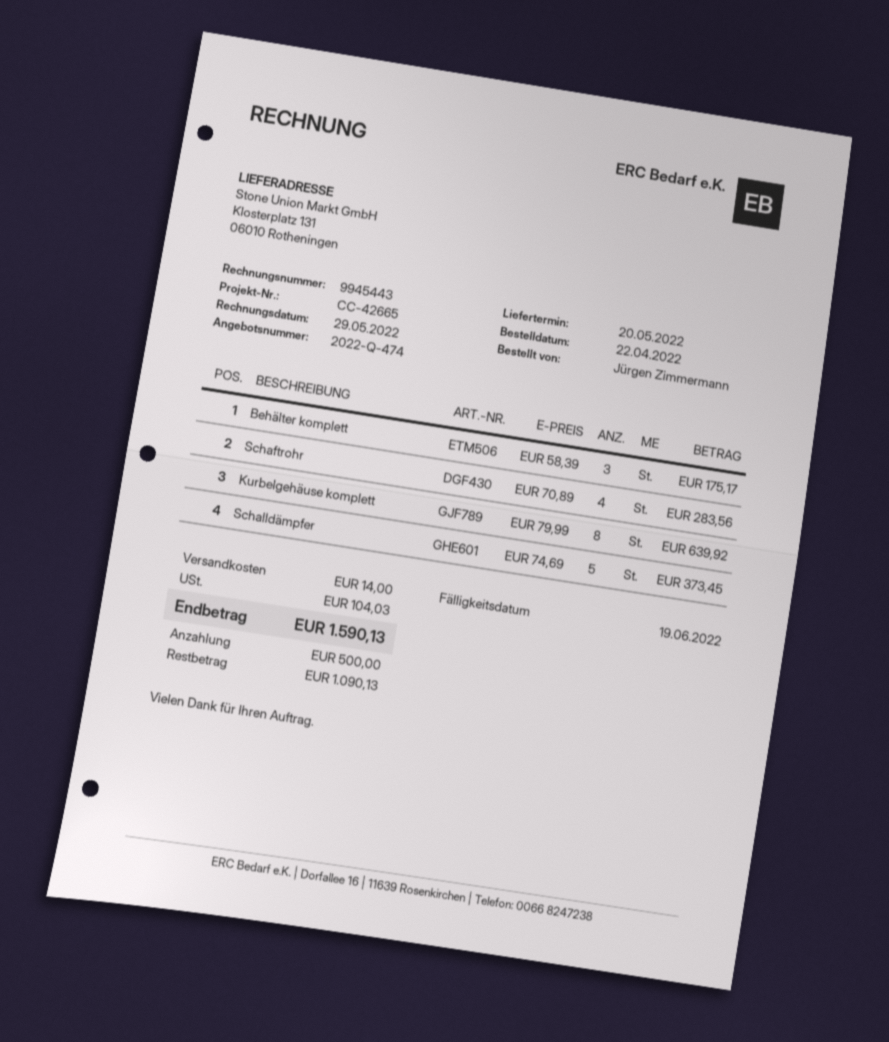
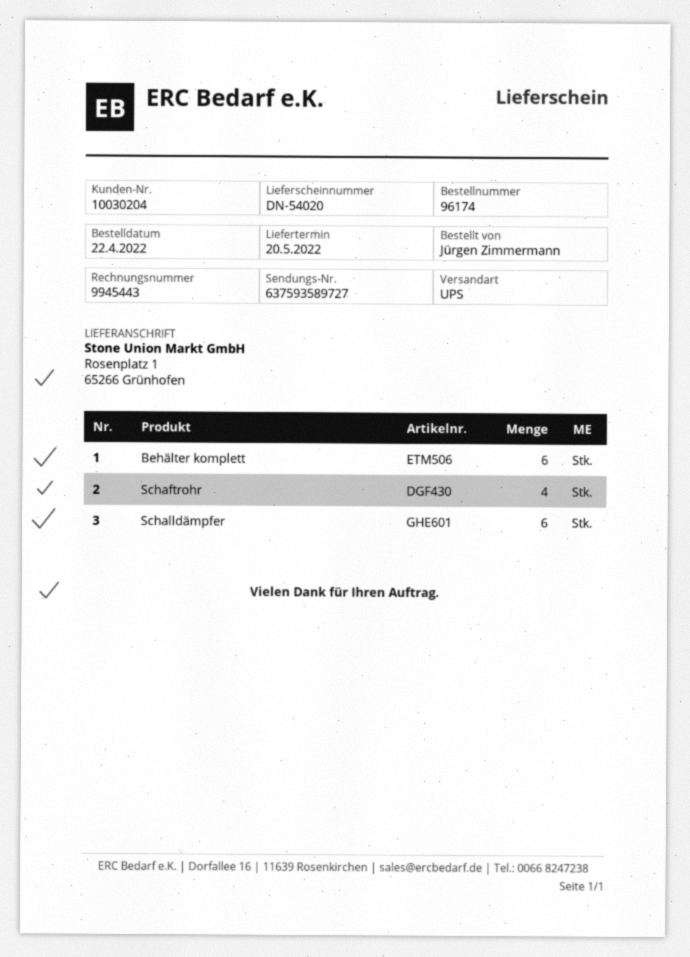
ship to: Klosterplatz 131, 06010 Rotheningen -> Rosenplatz 1, 65266 Grünhofen
Behälter komplett: 3 -> 6
Kurbelgehäuse komplett: 8 -> none
Schalldämpfer: 5 -> 6

